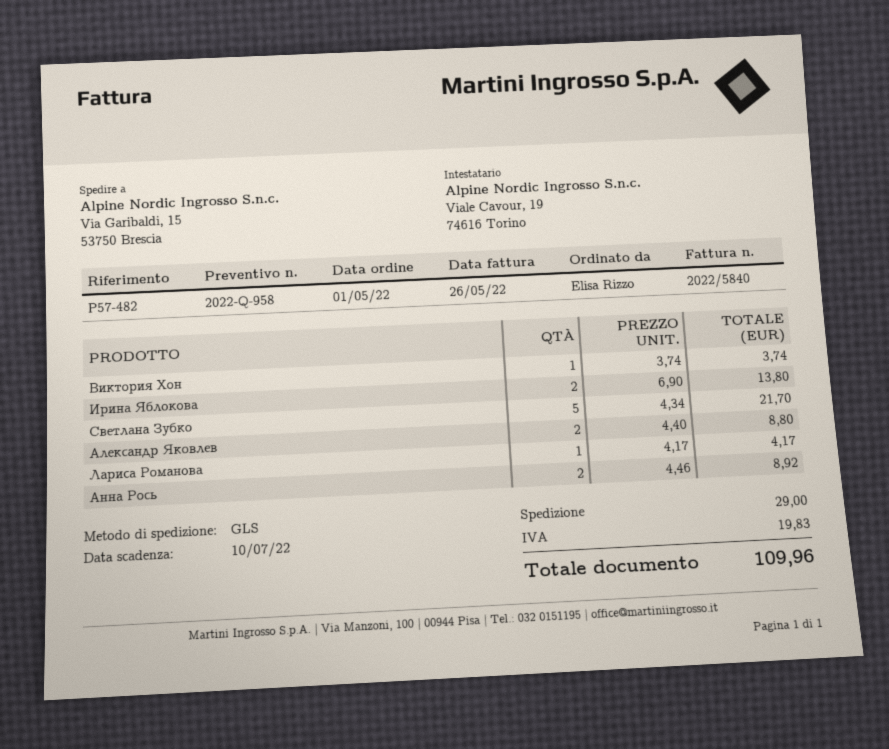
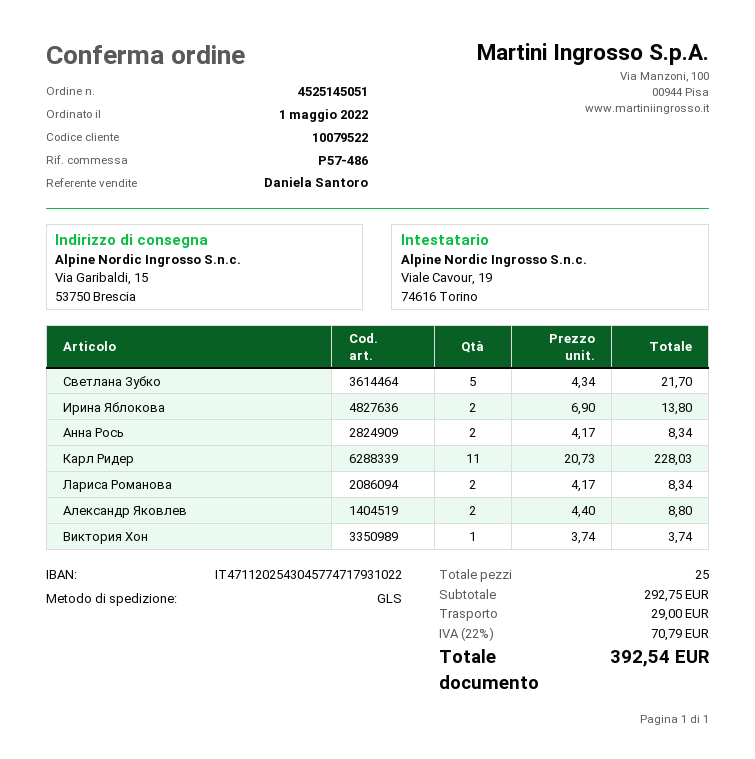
reference: P57-482 -> P57-486
Лариса Романова: 1 x 4.17 = 4.17 -> 2 x 4.17 = 8.34
Анна Рось: 2 x 4.46 = 8.92 -> 2 x 4.17 = 8.34
Карл Ридер: none -> 11 x 20.73 = 228.03
tax: 19.83 -> 70.79
total: 109.96 -> 392.54

